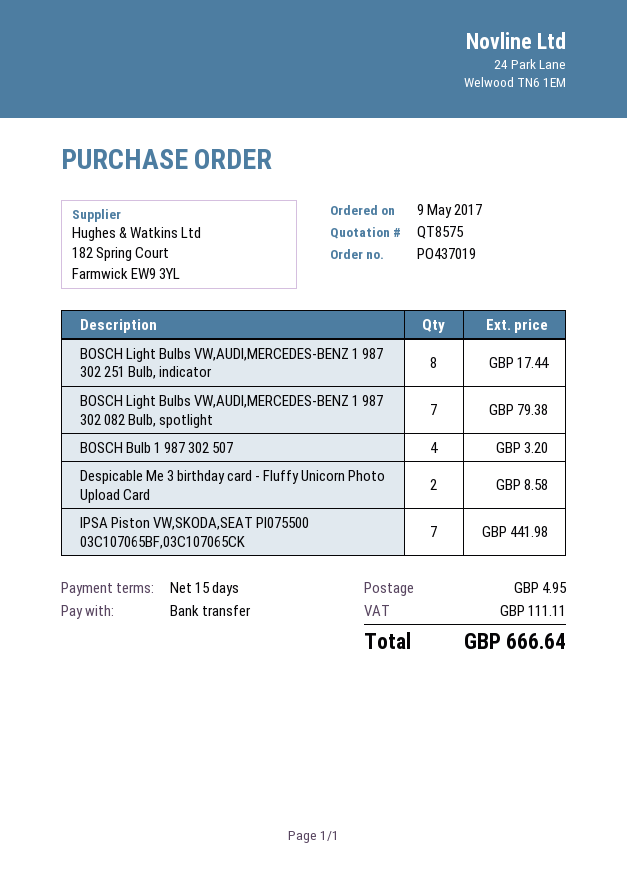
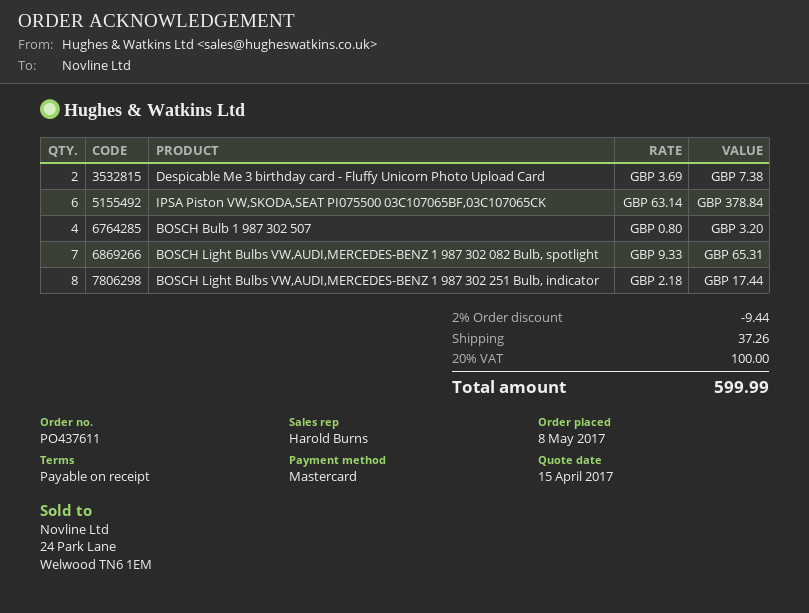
order number: PO437019 -> PO437611
order date: 2017-05-09 -> 2017-05-08
payment terms: 15 days -> on receipt
payment method: bank transfer -> Mastercard
BOSCH Light Bulbs VW,AUDI,MERCEDES-BENZ 1 987 302 082 Bulb, spotlight: 7 for 79.38 -> 7 for 65.31
Despicable Me 3 birthday card - Fluffy Unicorn Photo Upload Card: 2 for 8.58 -> 2 for 7.38
IPSA Piston VW,SKODA,SEAT PI075500 03C107065BF,03C107065CK: 7 for 441.98 -> 6 for 378.84
discount: none -> 2% = 9.44
shipping: 4.95 -> 37.26
tax: 111.11 -> 100.00
total: 666.64 -> 599.99

